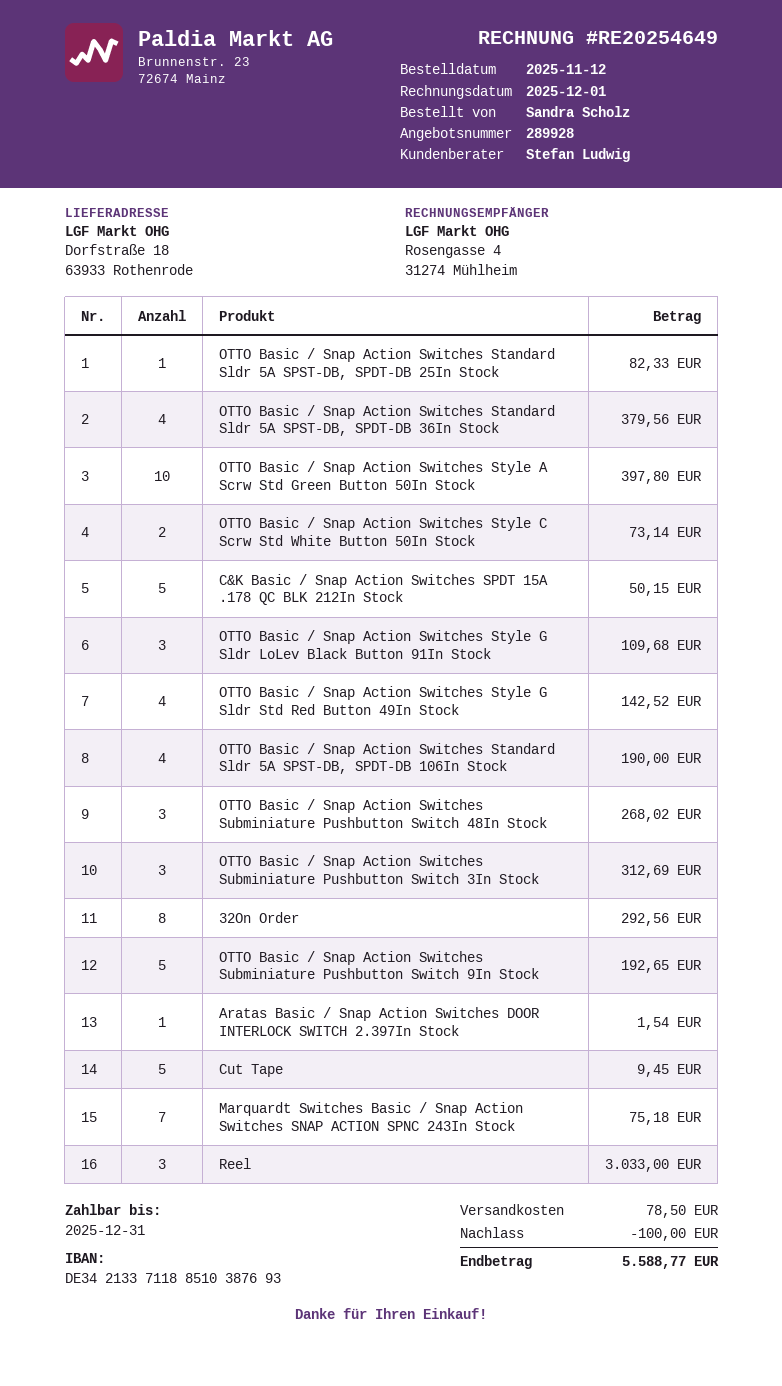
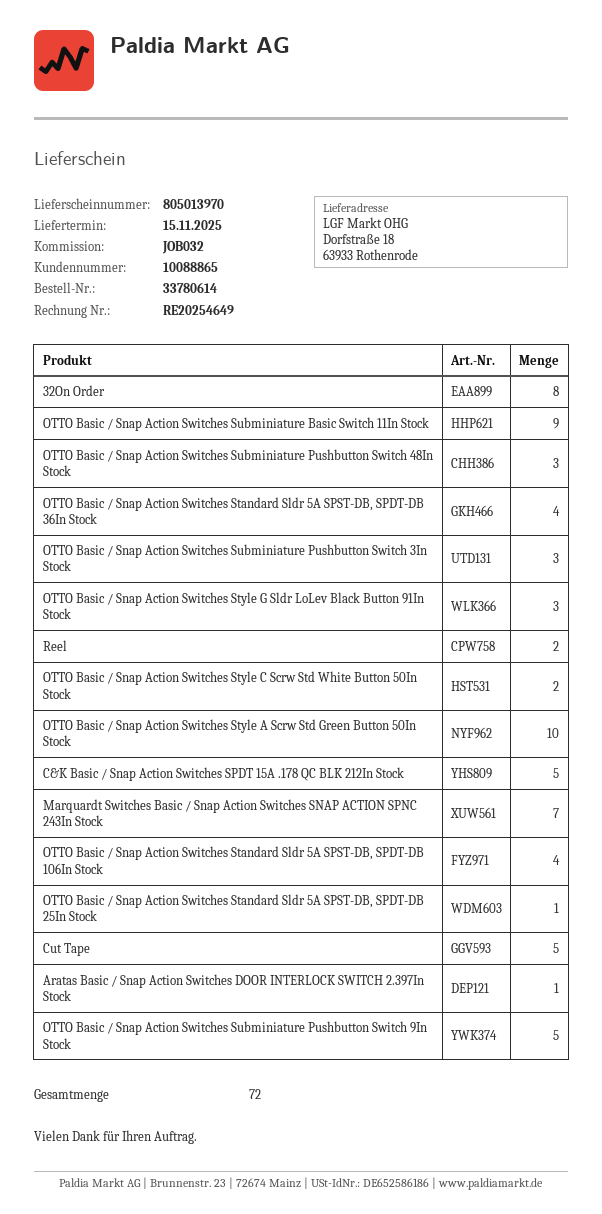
OTTO Basic / Snap Action Switches Style G Sldr Std Red Button 49In Stock: 4 -> none
Reel: 3 -> 2
OTTO Basic / Snap Action Switches Subminiature Basic Switch 11In Stock: none -> 9

